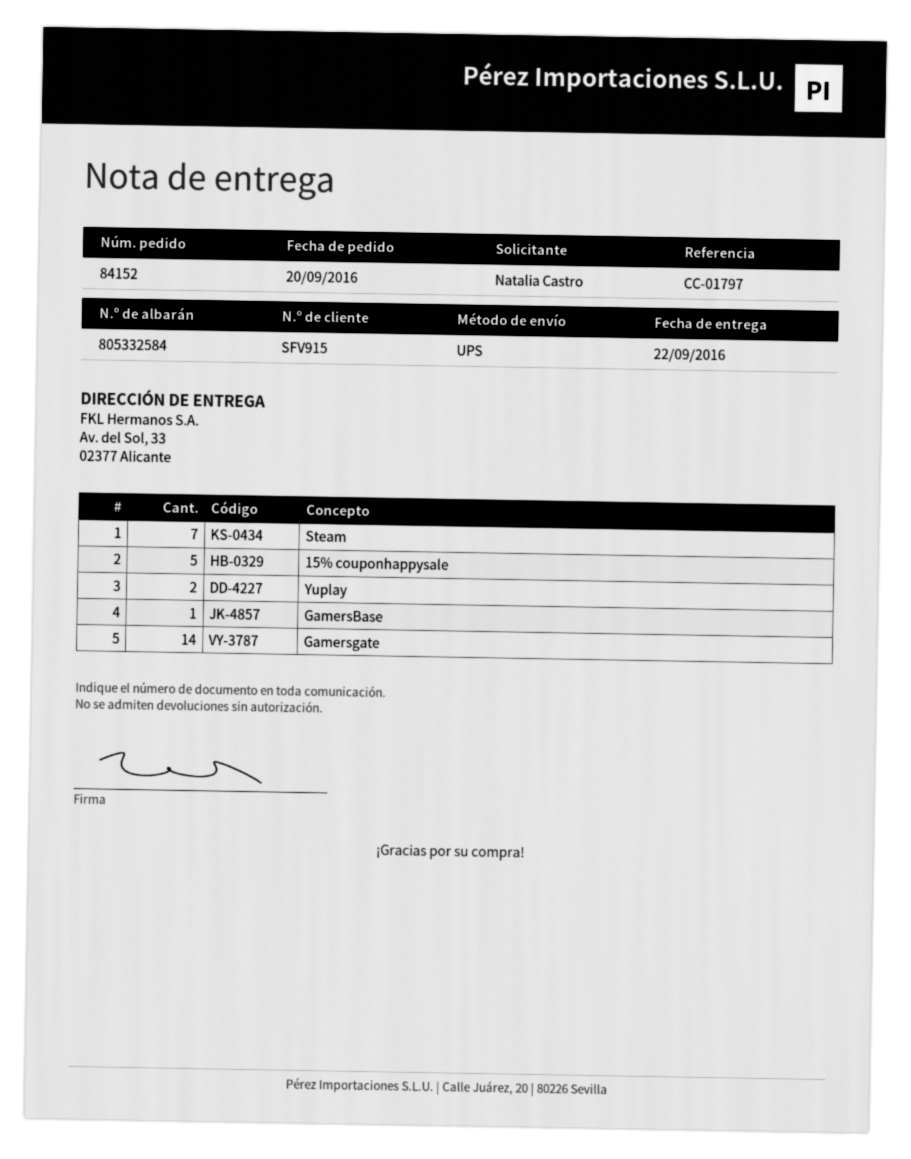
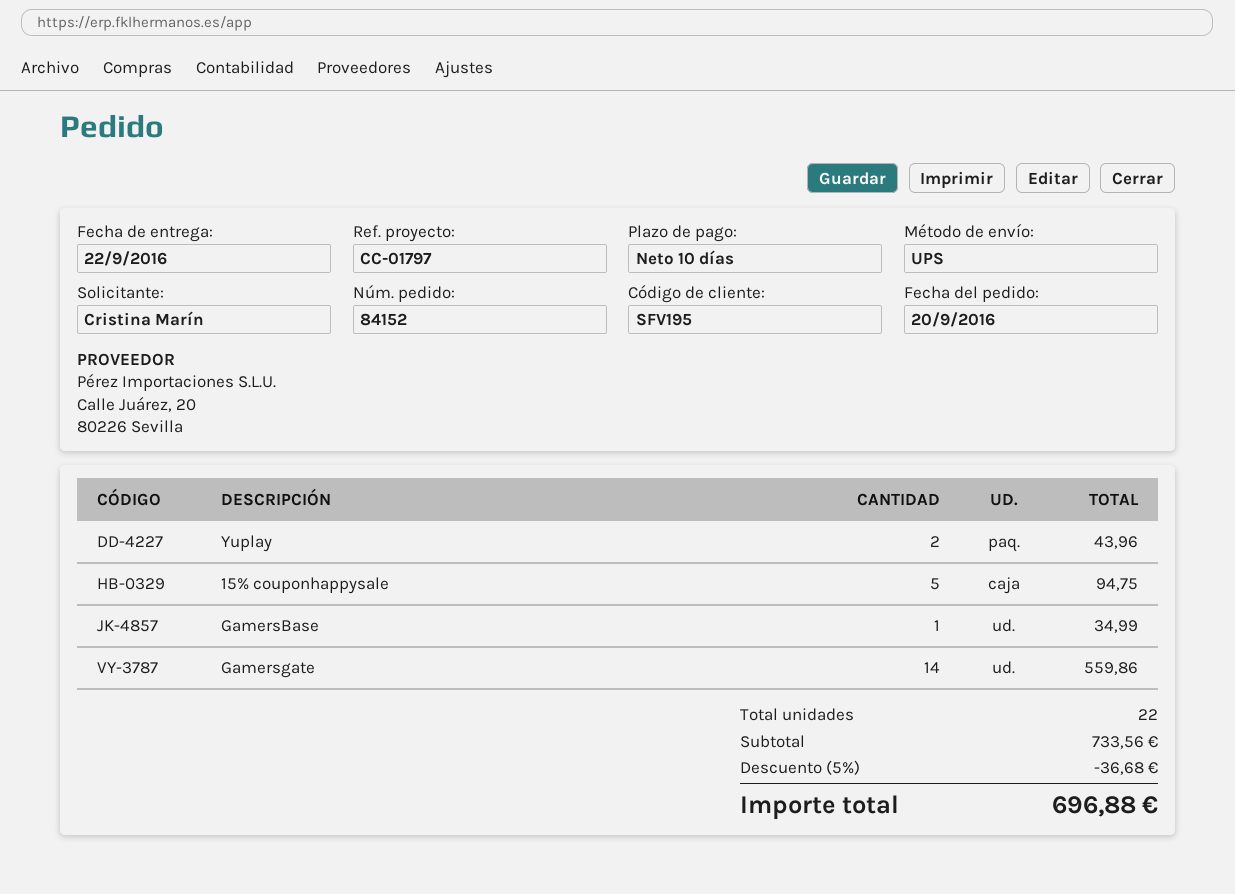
customer number: SFV915 -> SFV195
ordered by: Natalia Castro -> Cristina Marín
Steam: 7 -> none

